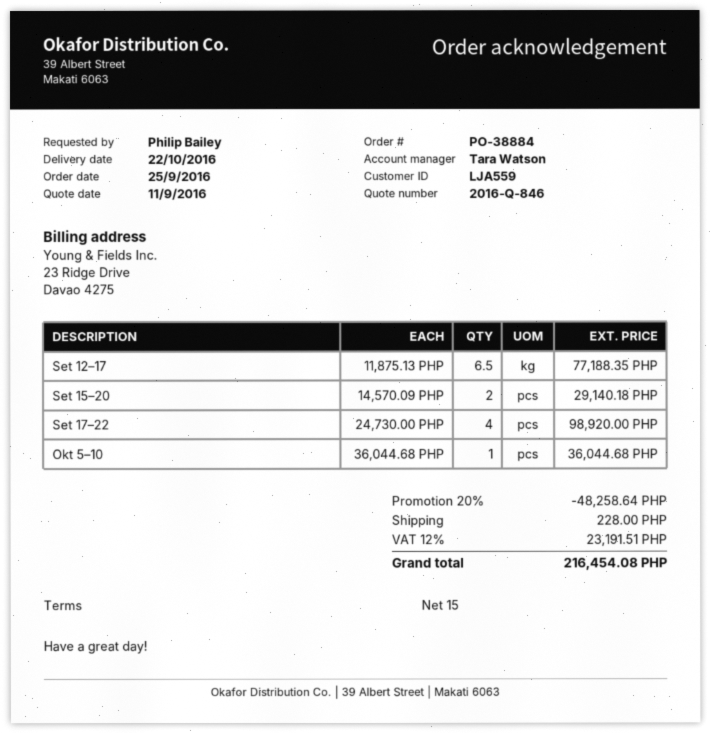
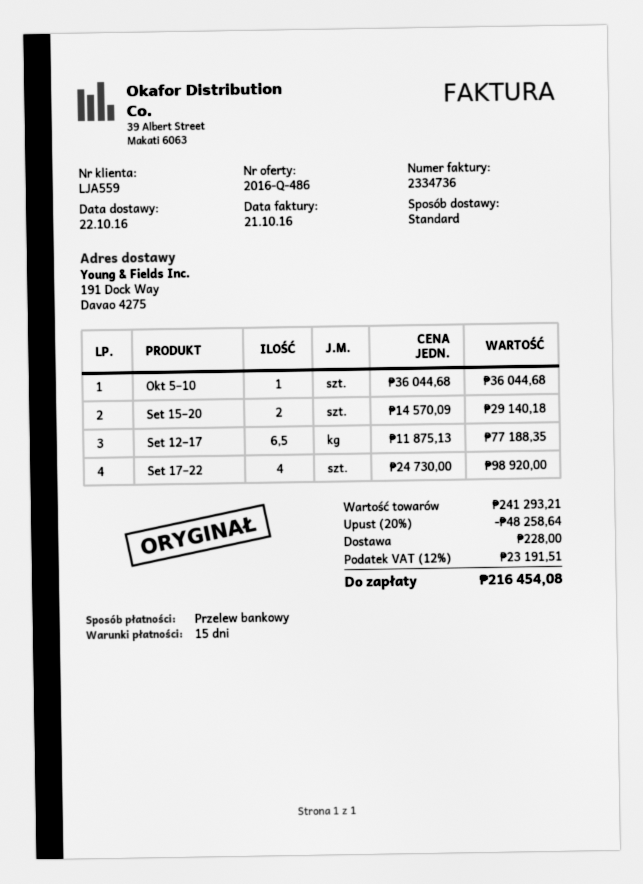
quote number: 2016-Q-846 -> 2016-Q-486

